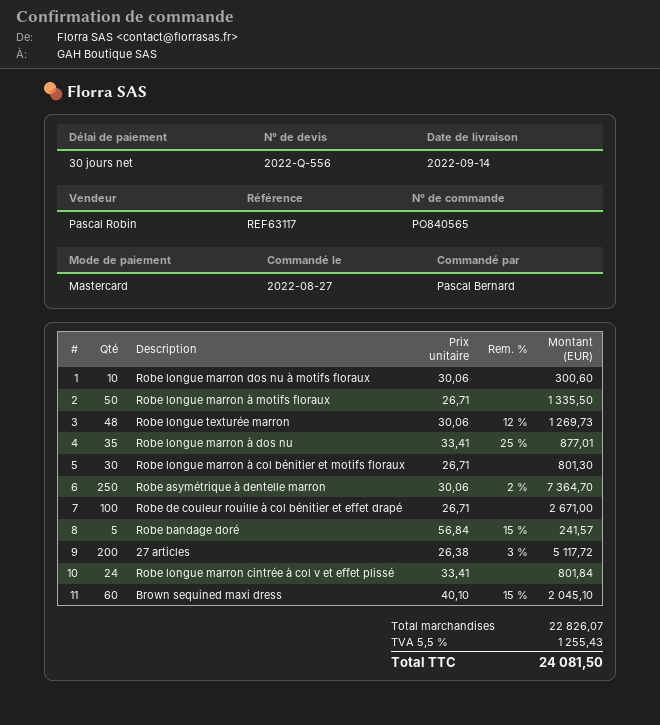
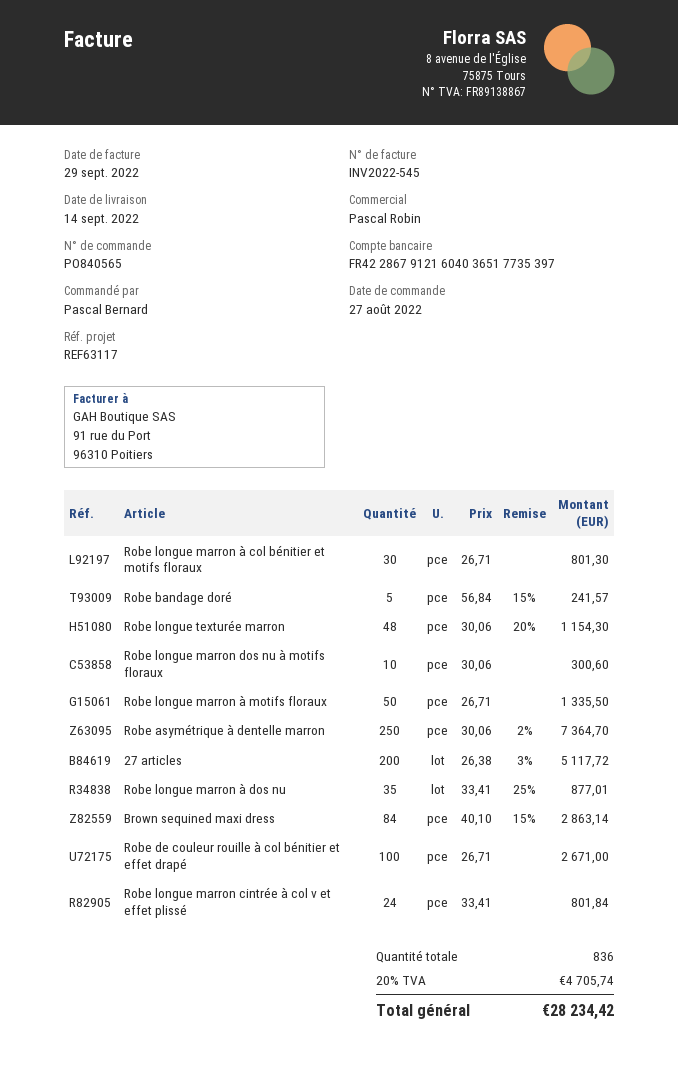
Robe longue texturée marron: 48 x 30.06 - 12% = 1269.73 -> 48 x 30.06 - 20% = 1154.30
Brown sequined maxi dress: 60 x 40.10 - 15% = 2045.10 -> 84 x 40.10 - 15% = 2863.14
tax: 5.5% = 1255.43 -> 20% = 4705.74
total: 24081.50 -> 28234.42

